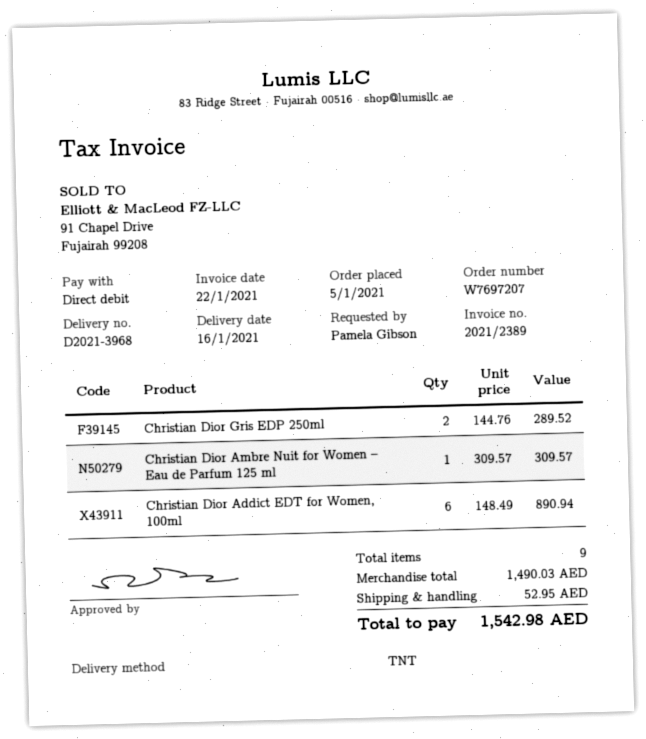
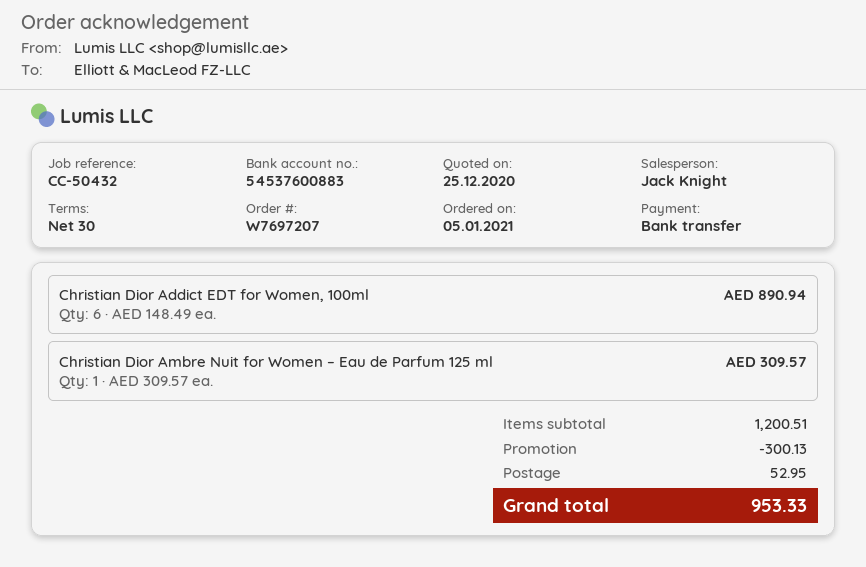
payment method: direct debit -> bank transfer
Christian Dior Gris EDP 250ml: 2 x 144.76 = 289.52 -> none
subtotal: 1490.03 -> 1200.51
discount: none -> 300.13
total: 1542.98 -> 953.33

